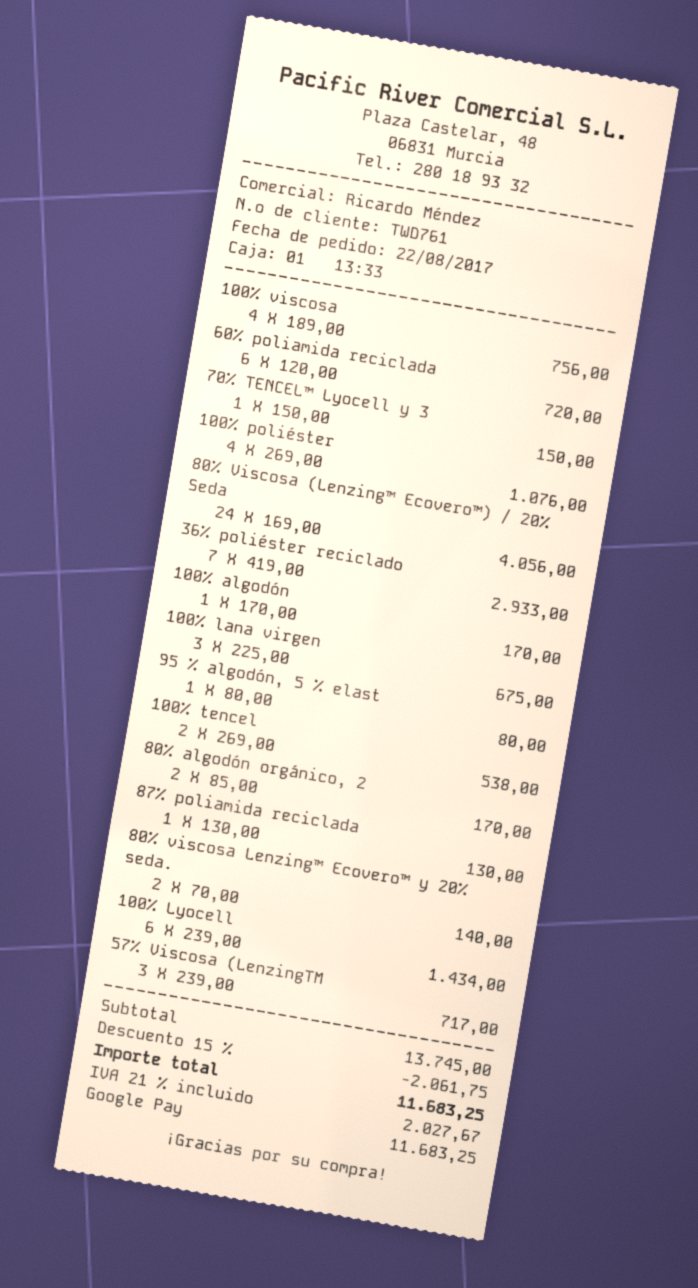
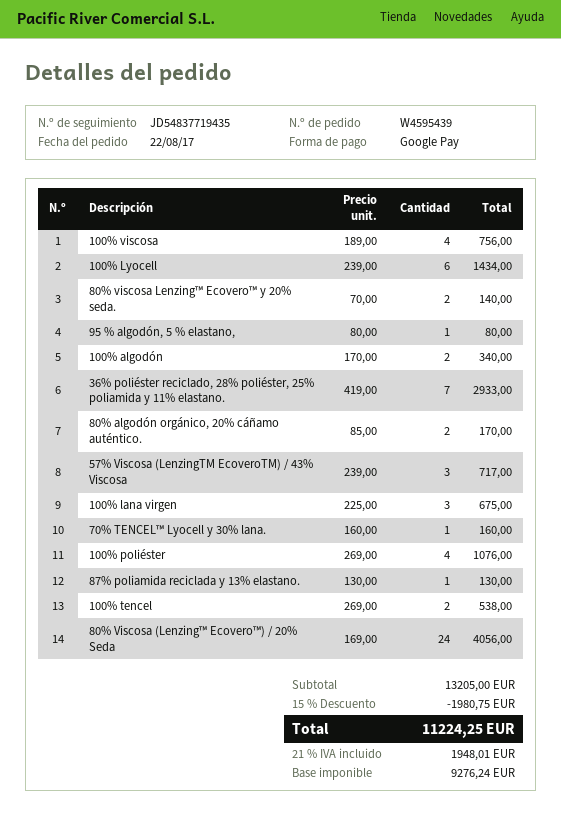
60% poliamida reciclada: 6 x 120.00 = 720.00 -> none
70% TENCEL™ Lyocell y 3: 1 x 150.00 = 150.00 -> 1 x 160.00 = 160.00
100% algodón: 1 x 170.00 = 170.00 -> 2 x 170.00 = 340.00
subtotal: 13745.00 -> 13205.00
discount: 15% = 2061.75 -> 15% = 1980.75
tax: 21% = 2027.67 -> 21% = 1948.01
total: 11683.25 -> 11224.25

